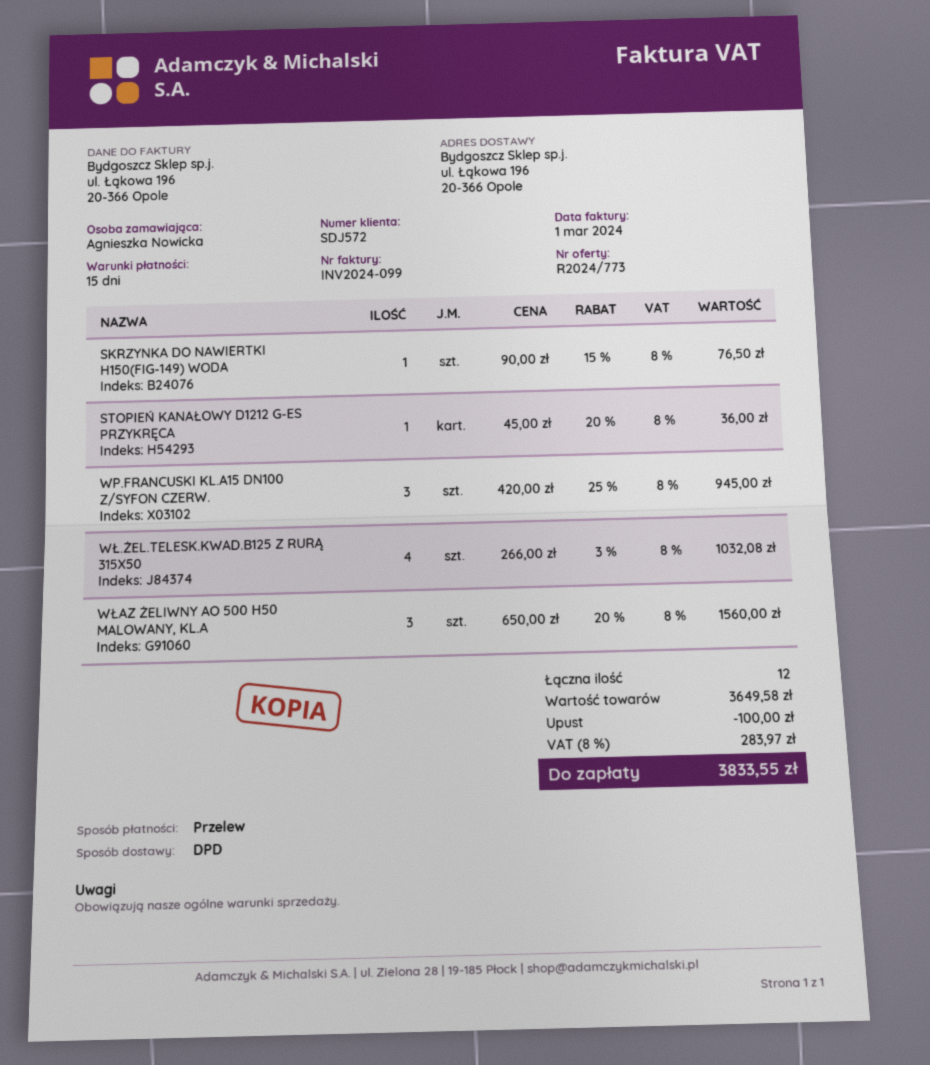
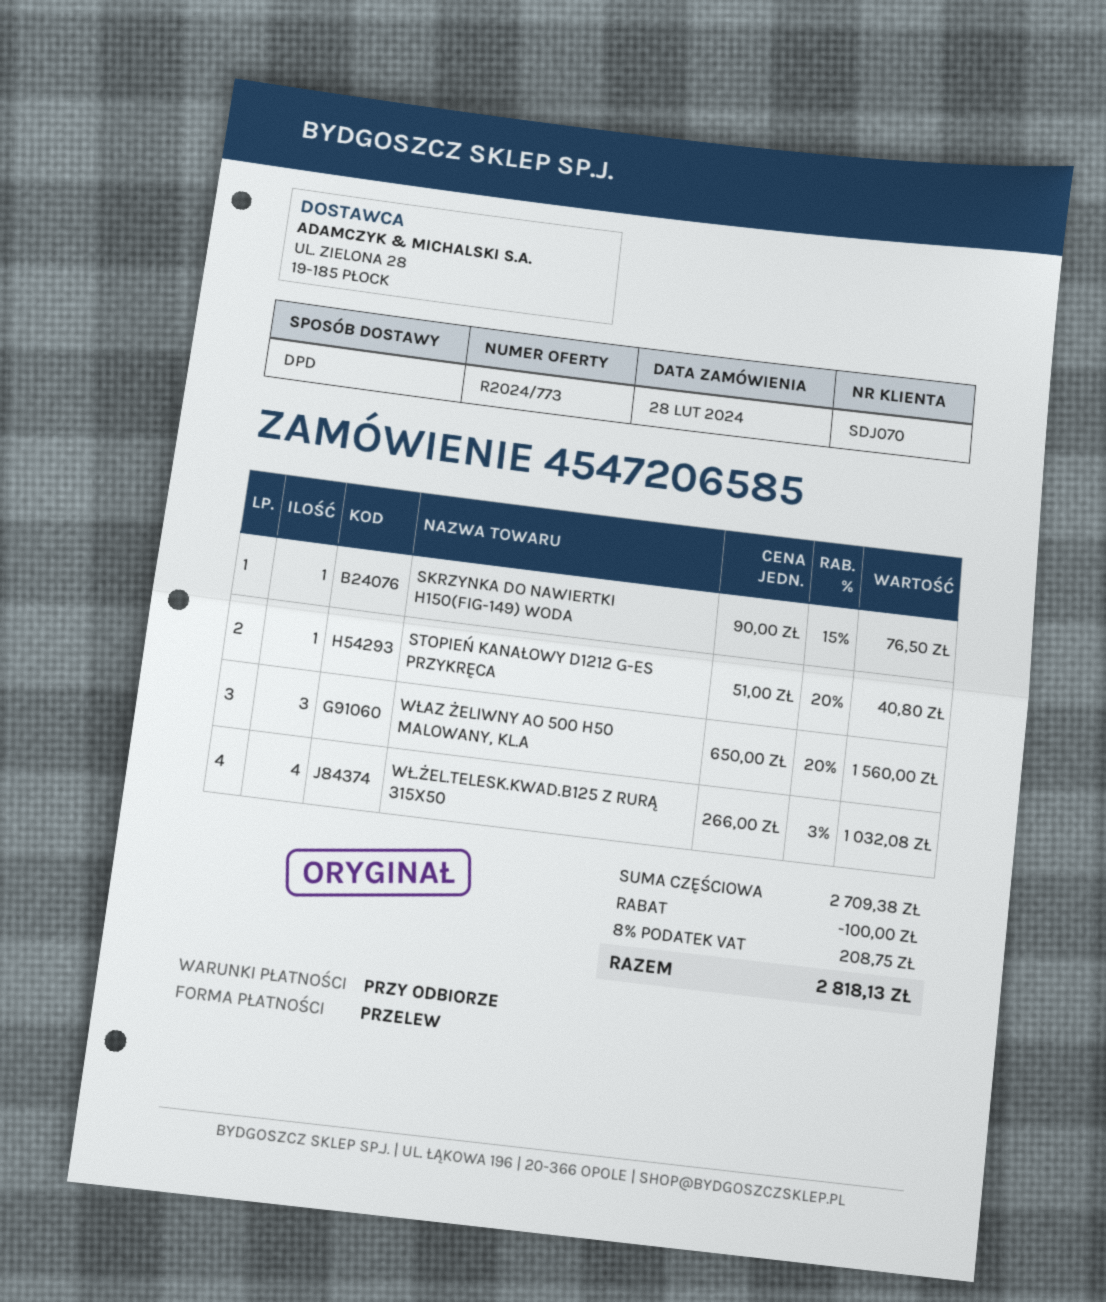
payment terms: 15 days -> on receipt
customer number: SDJ572 -> SDJ070
STOPIEŃ KANAŁOWY D1212 G-ES PRZYKRĘCA: 1 x 45.00 - 20% = 36.00 -> 1 x 51.00 - 20% = 40.80
WP.FRANCUSKI KL.A15 DN100 Z/SYFON CZERW.: 3 x 420.00 - 25% = 945.00 -> none
subtotal: 3649.58 -> 2709.38
tax: 8% = 283.97 -> 8% = 208.75
total: 3833.55 -> 2818.13

